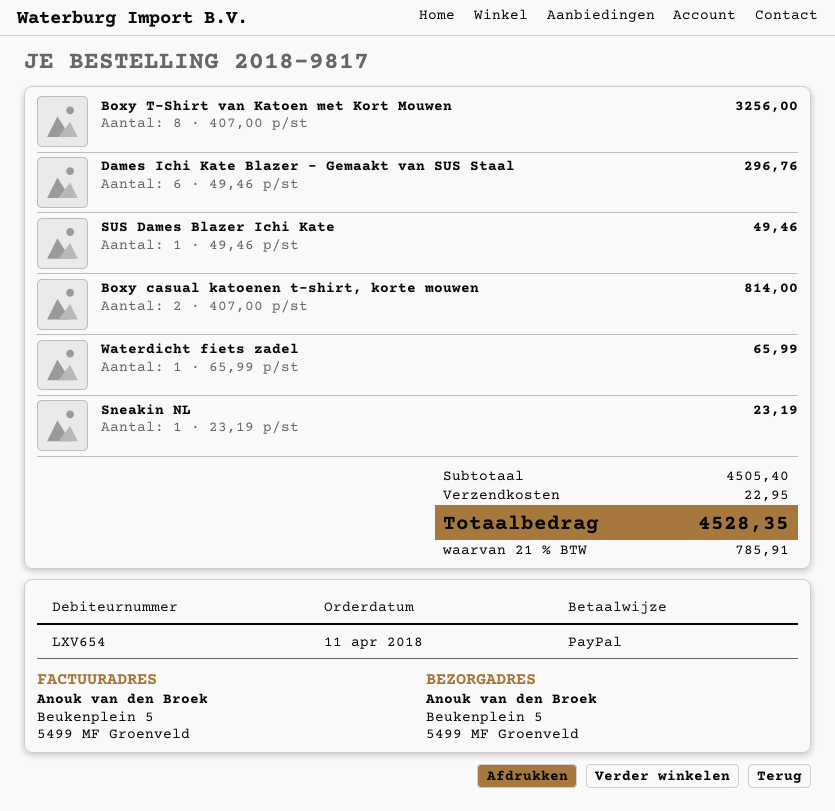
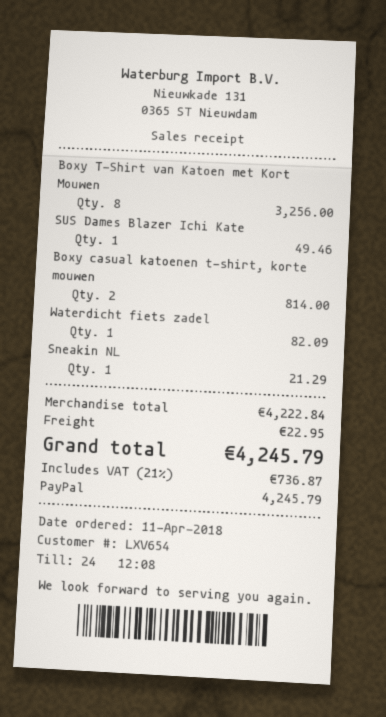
Dames Ichi Kate Blazer – Gemaakt van SUS Staal: 6 for 296.76 -> none
Waterdicht fiets zadel: 1 for 65.99 -> 1 for 82.09
Sneakin NL: 1 for 23.19 -> 1 for 21.29
subtotal: 4505.40 -> 4222.84
tax: 21% = 785.91 -> 21% = 736.87
total: 4528.35 -> 4245.79

